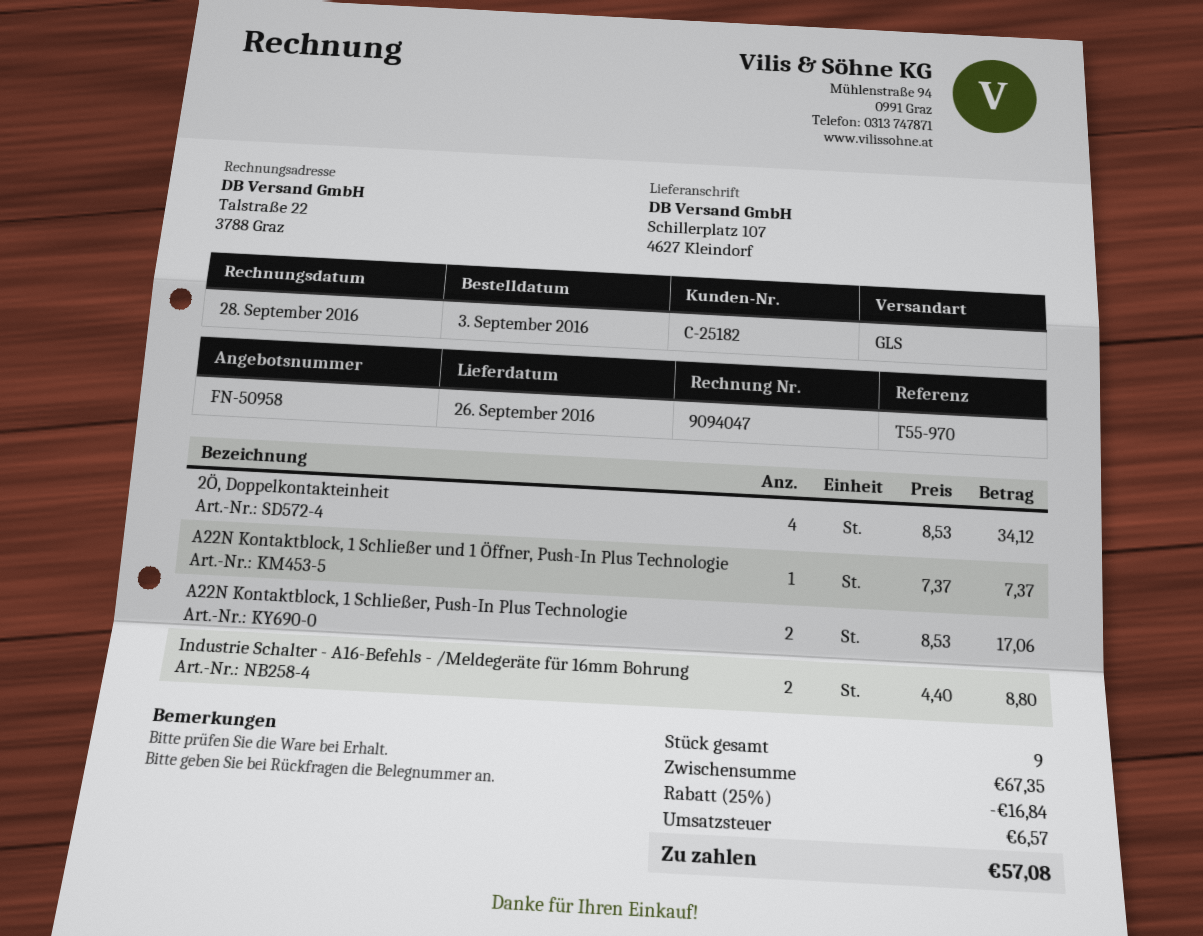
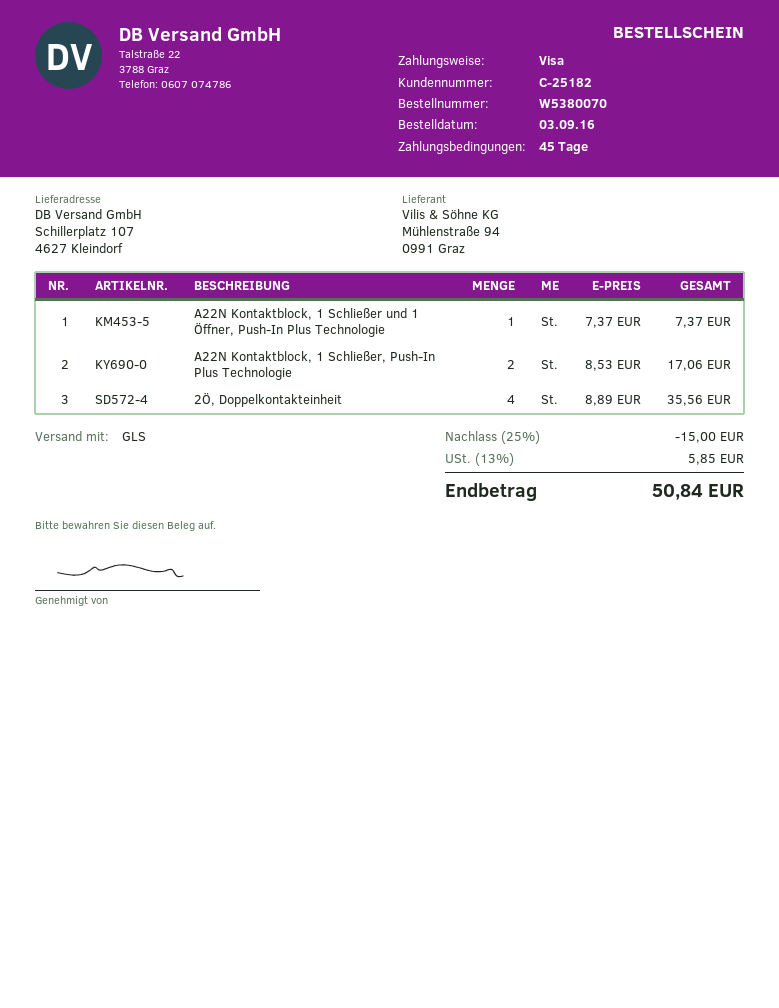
2Ö, Doppelkontakteinheit: 4 x 8.53 = 34.12 -> 4 x 8.89 = 35.56
Industrie Schalter - A16-Befehls - /Meldegeräte für 16mm Bohrung: 2 x 4.40 = 8.80 -> none
discount: 25% = 16.84 -> 25% = 15.00
tax: 6.57 -> 5.85
total: 57.08 -> 50.84

